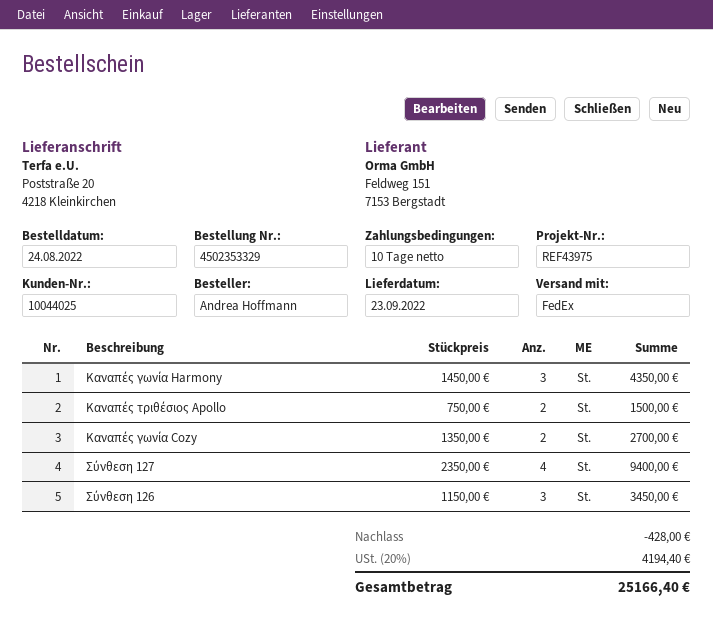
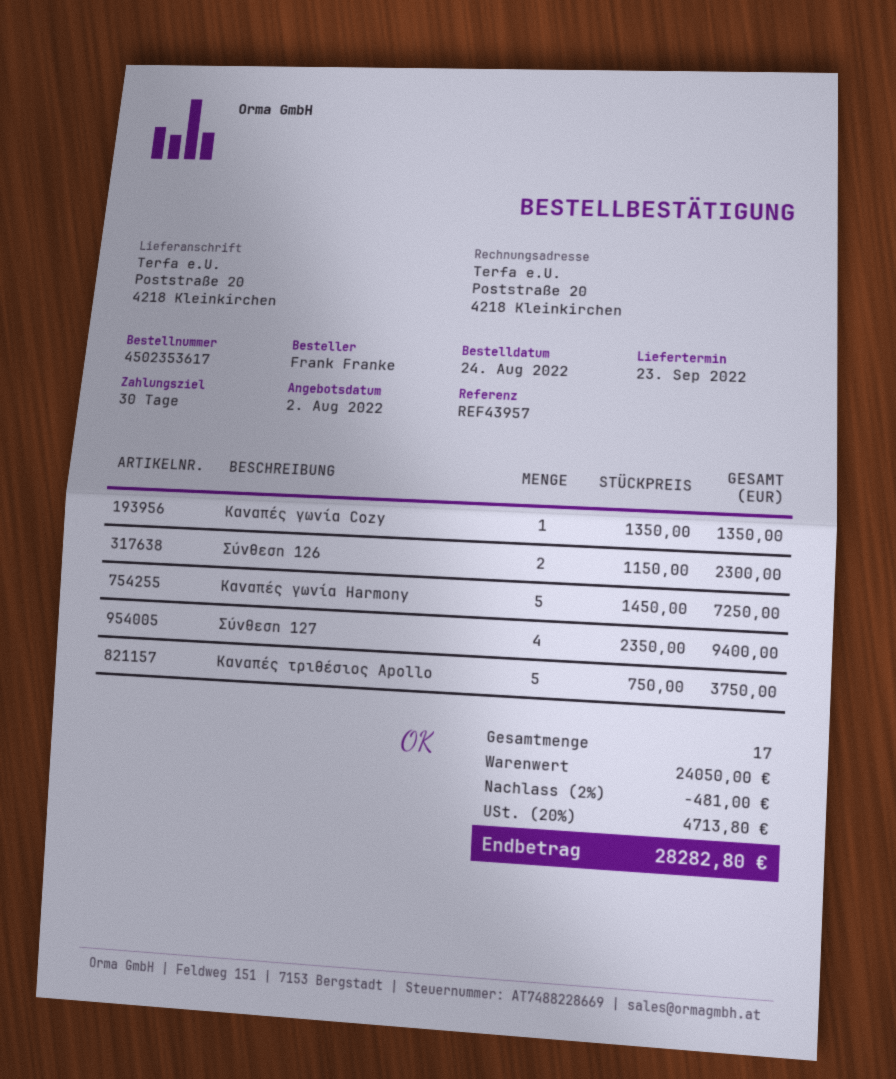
order number: 4502353329 -> 4502353617
payment terms: 10 days -> 30 days
reference: REF43975 -> REF43957
ordered by: Andrea Hoffmann -> Frank Franke
Καναπές γωνία Harmony: 3 x 1450.00 = 4350.00 -> 5 x 1450.00 = 7250.00
Καναπές τριθέσιος Apollo: 2 x 750.00 = 1500.00 -> 5 x 750.00 = 3750.00
Καναπές γωνία Cozy: 2 x 1350.00 = 2700.00 -> 1 x 1350.00 = 1350.00
Σύνθεση 126: 3 x 1150.00 = 3450.00 -> 2 x 1150.00 = 2300.00
discount: 428.00 -> 481.00
tax: 20% = 4194.40 -> 20% = 4713.80
total: 25166.40 -> 28282.80

